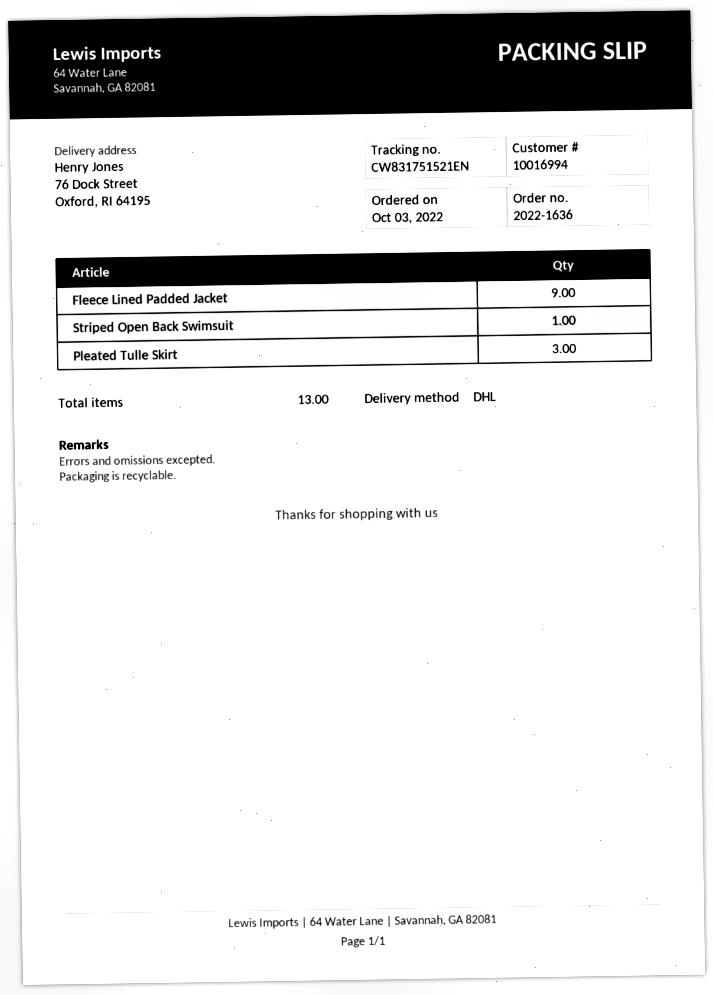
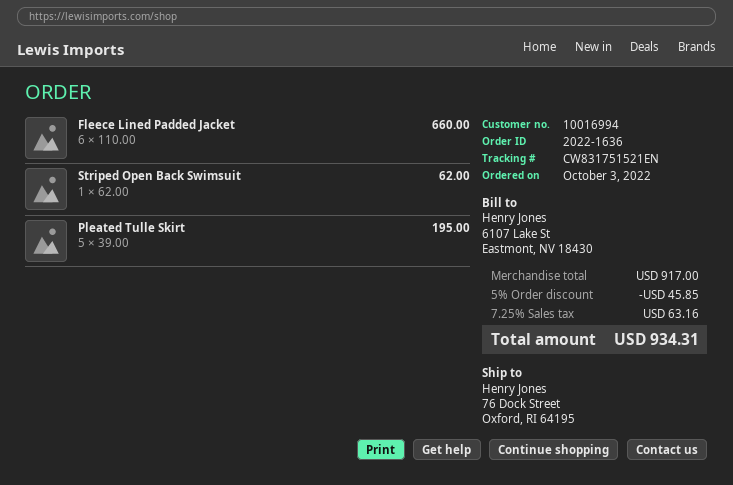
Fleece Lined Padded Jacket: 9 -> 6
Pleated Tulle Skirt: 3 -> 5

